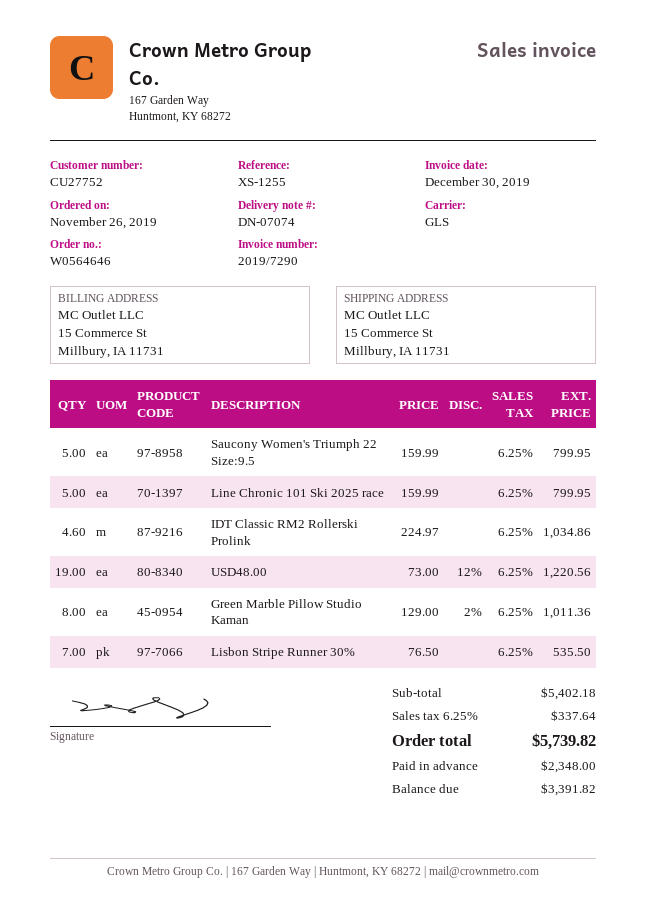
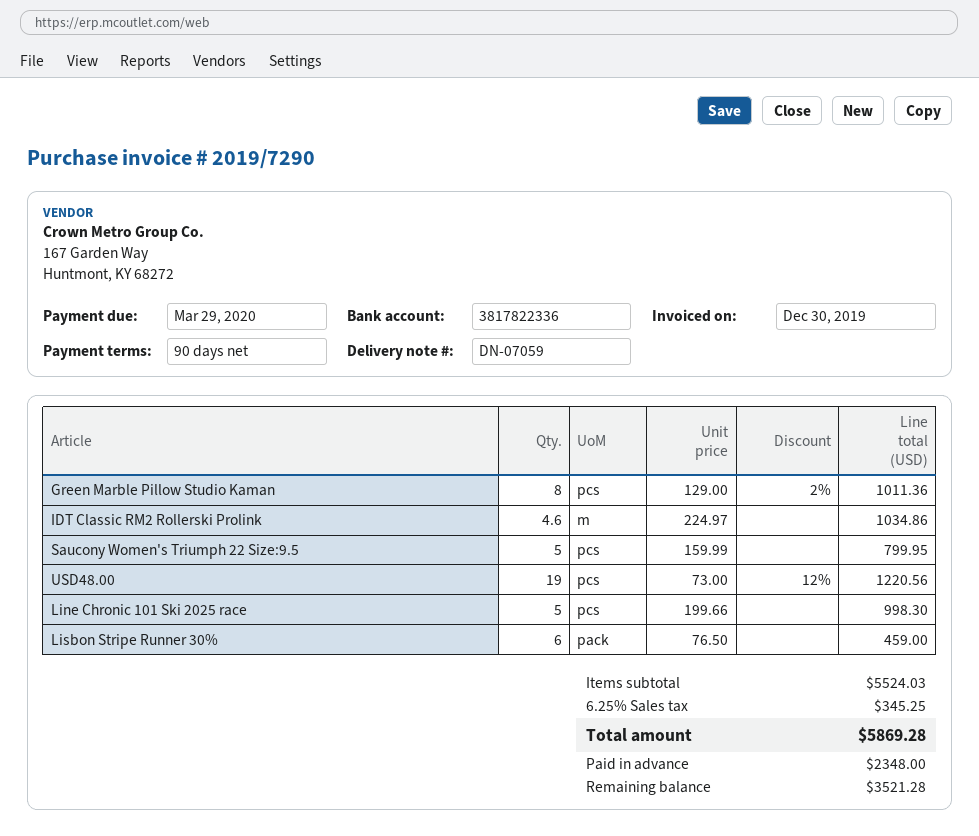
delivery note number: DN-07074 -> DN-07059
Line Chronic 101 Ski 2025 race: 5 x 159.99 = 799.95 -> 5 x 199.66 = 998.30
Lisbon Stripe Runner 30%: 7 x 76.50 = 535.50 -> 6 x 76.50 = 459.00
subtotal: 5402.18 -> 5524.03
tax: 6.25% = 337.64 -> 6.25% = 345.25
total: 5739.82 -> 5869.28
balance: 3391.82 -> 3521.28

